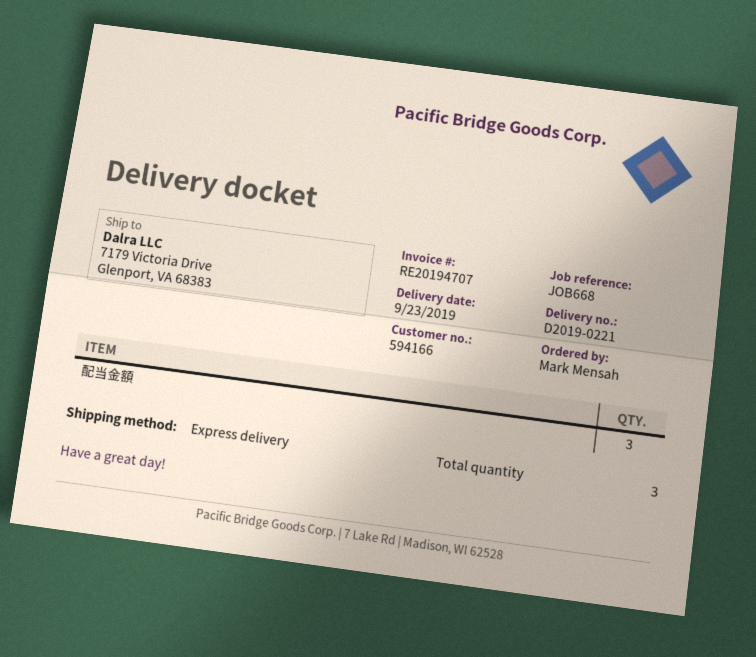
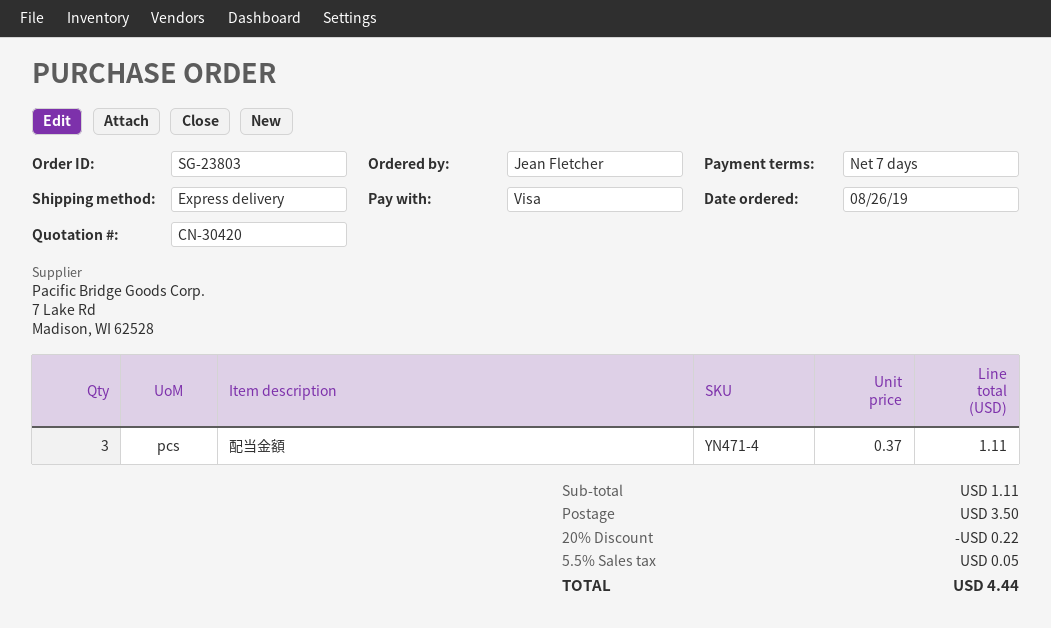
ordered by: Mark Mensah -> Jean Fletcher

